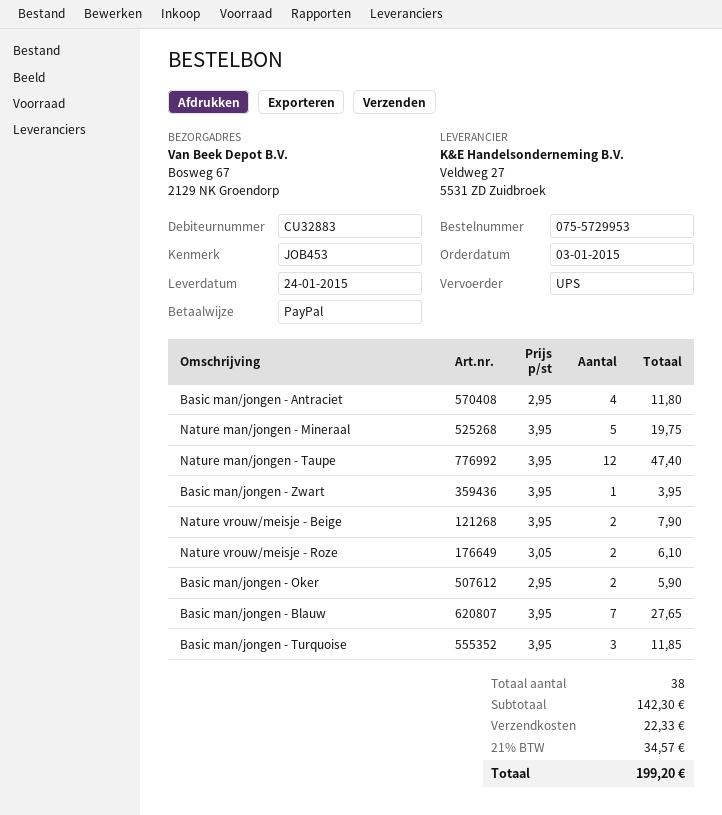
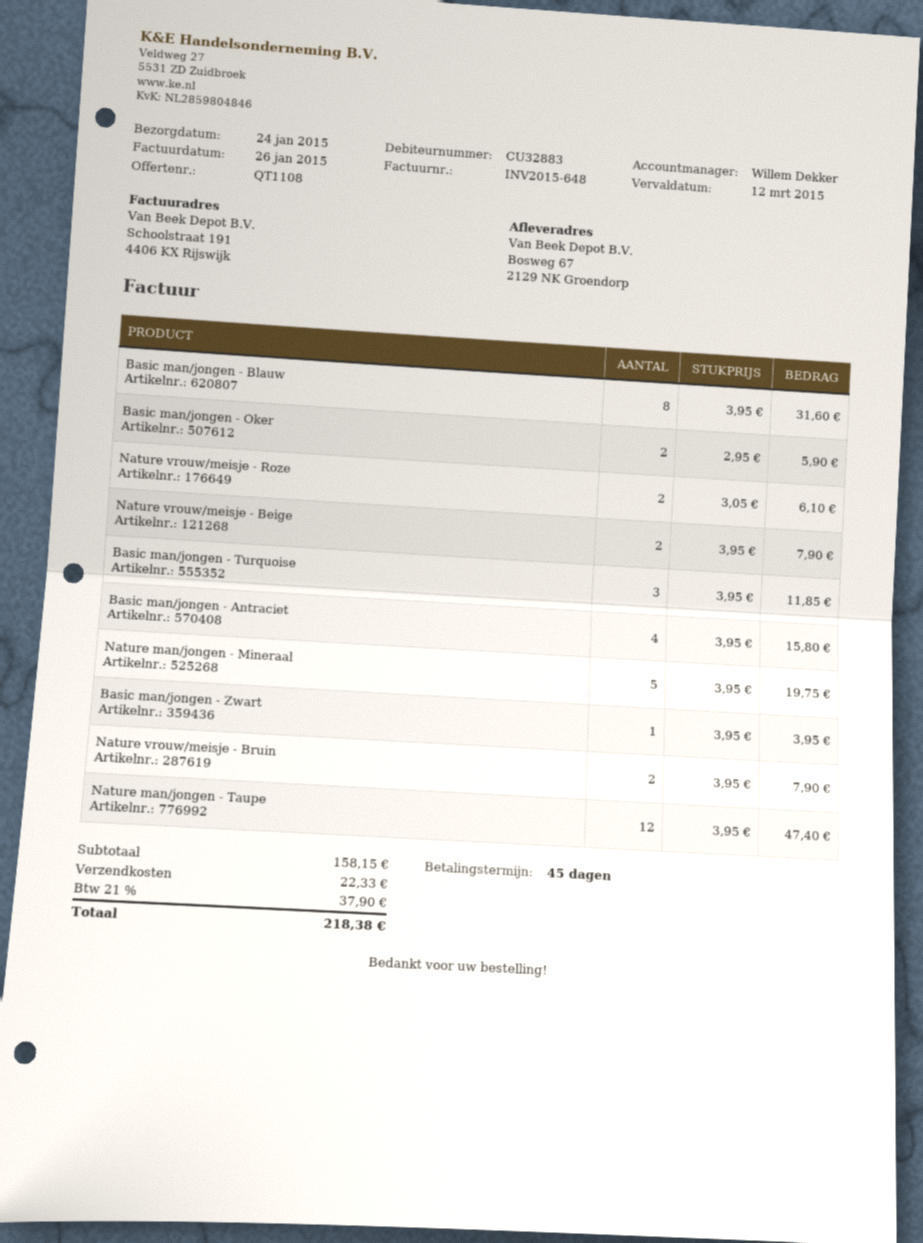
Basic man/jongen - Antraciet: 4 x 2.95 = 11.80 -> 4 x 3.95 = 15.80
Basic man/jongen - Blauw: 7 x 3.95 = 27.65 -> 8 x 3.95 = 31.60
Nature vrouw/meisje - Bruin: none -> 2 x 3.95 = 7.90
subtotal: 142.30 -> 158.15
tax: 21% = 34.57 -> 21% = 37.90
total: 199.20 -> 218.38

